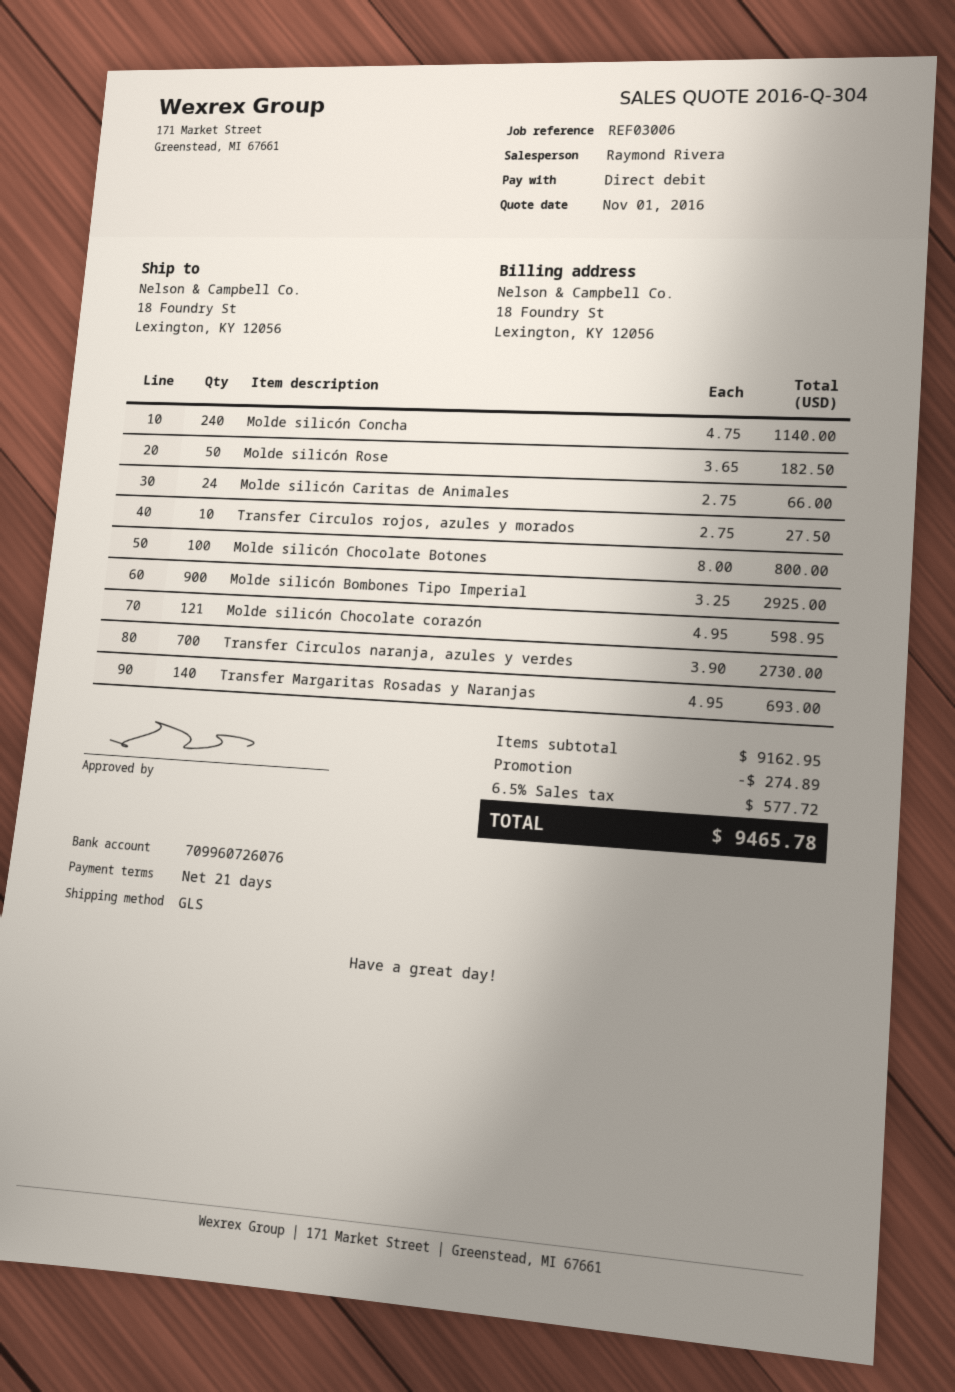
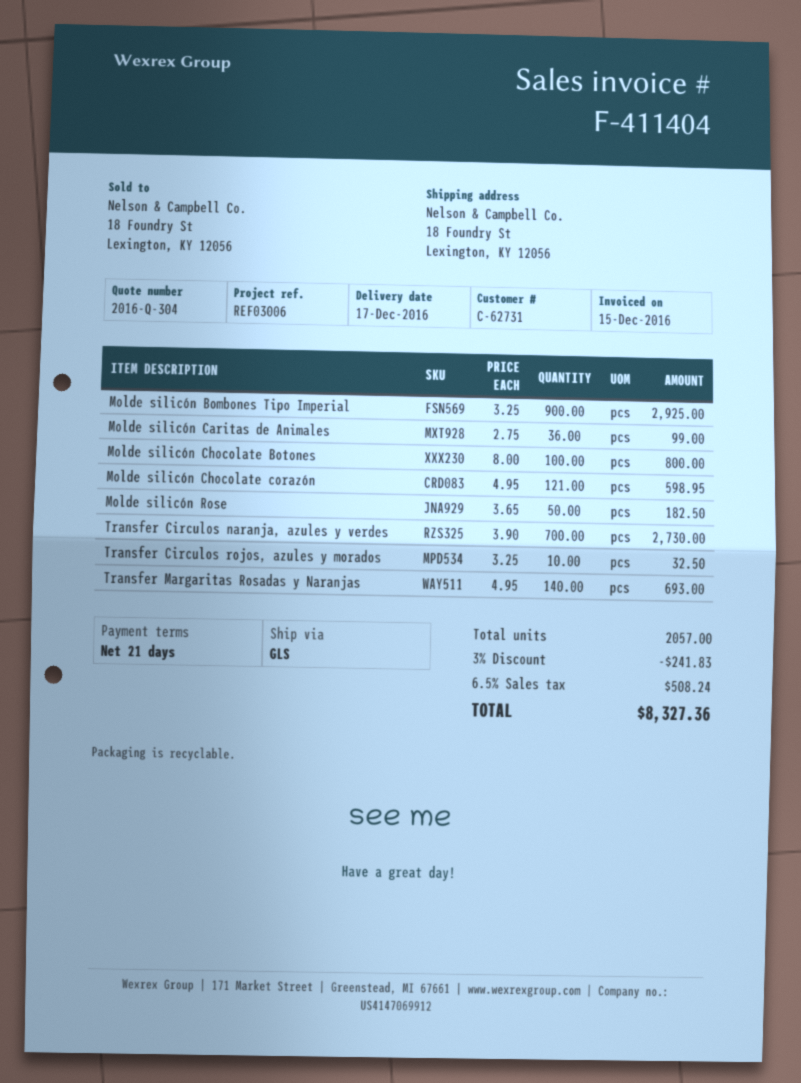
Molde silicón Concha: 240 x 4.75 = 1140.00 -> none
Molde silicón Caritas de Animales: 24 x 2.75 = 66.00 -> 36 x 2.75 = 99.00
Transfer Circulos rojos, azules y morados: 10 x 2.75 = 27.50 -> 10 x 3.25 = 32.50
discount: 274.89 -> 241.83
tax: 6.5% = 577.72 -> 6.5% = 508.24
total: 9465.78 -> 8327.36

